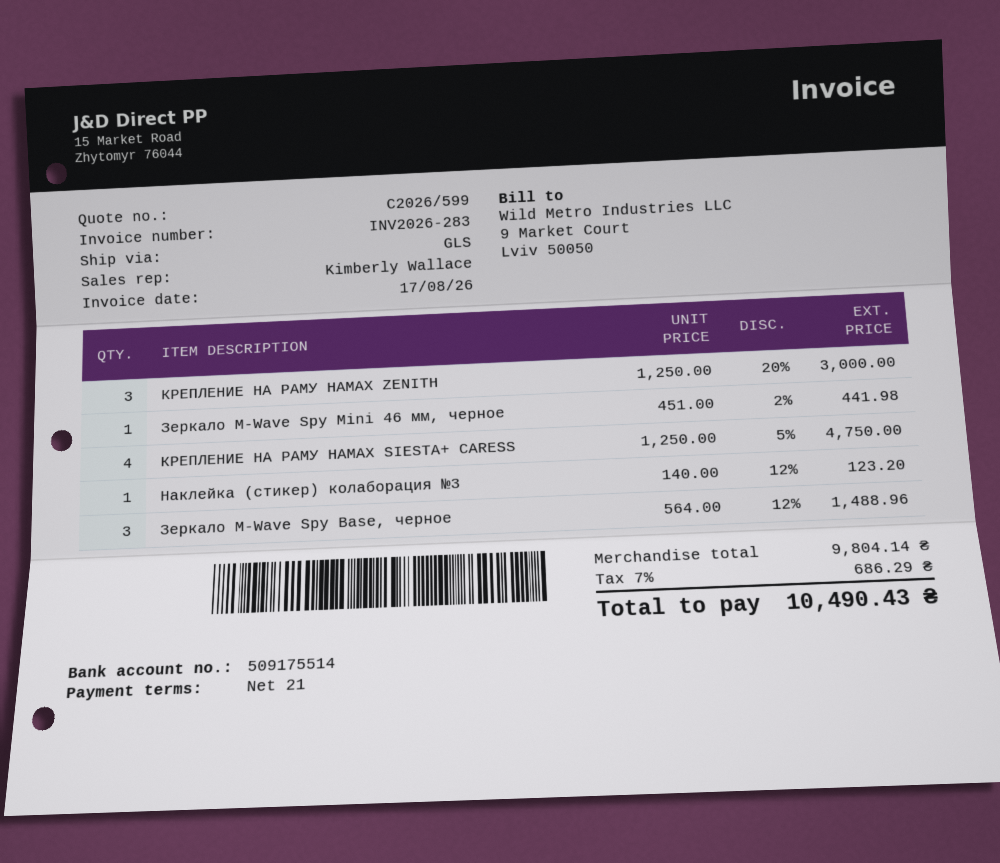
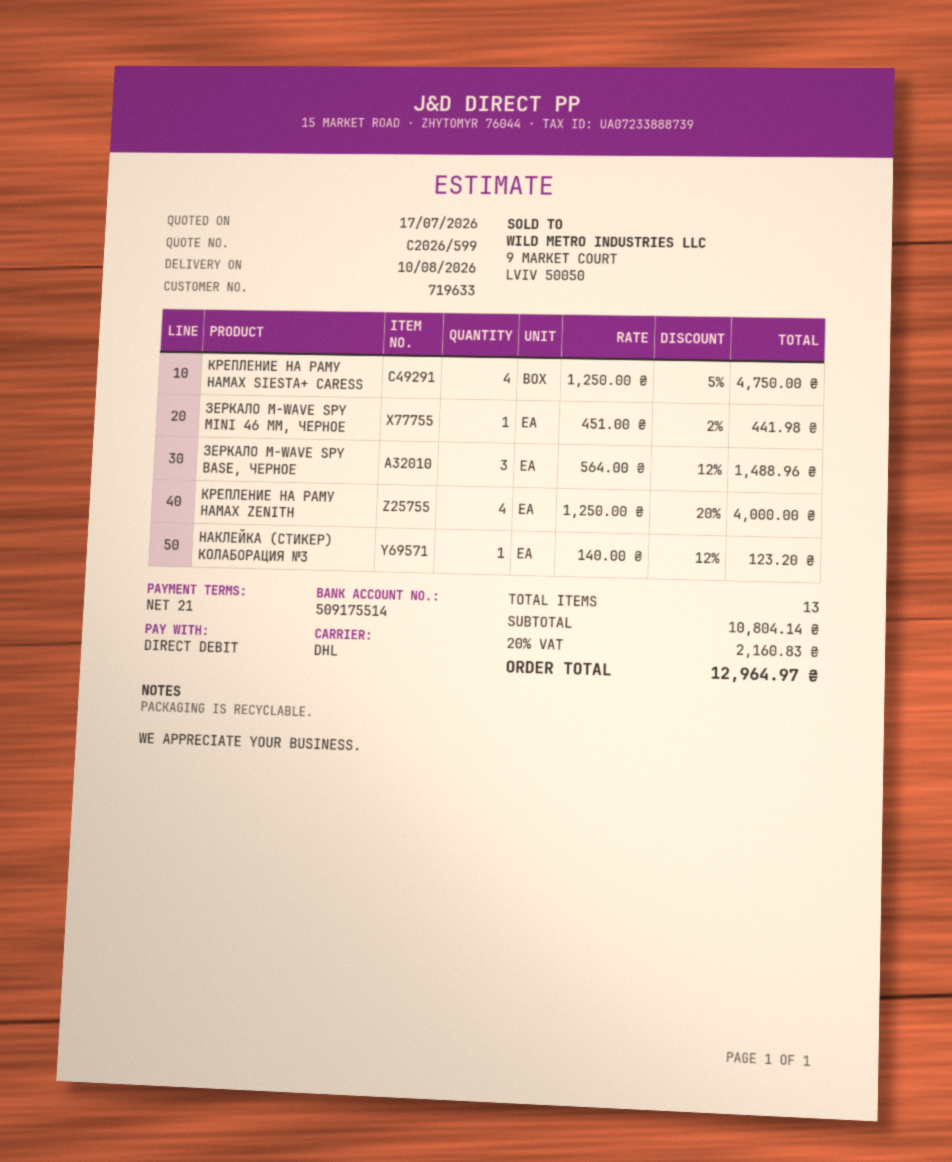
shipping method: GLS -> DHL
КРЕПЛЕНИЕ НА РАМУ HAMAX ZENITH: 3 x 1250.00 - 20% = 3000.00 -> 4 x 1250.00 - 20% = 4000.00
subtotal: 9804.14 -> 10804.14
tax: 7% = 686.29 -> 20% = 2160.83
total: 10490.43 -> 12964.97

